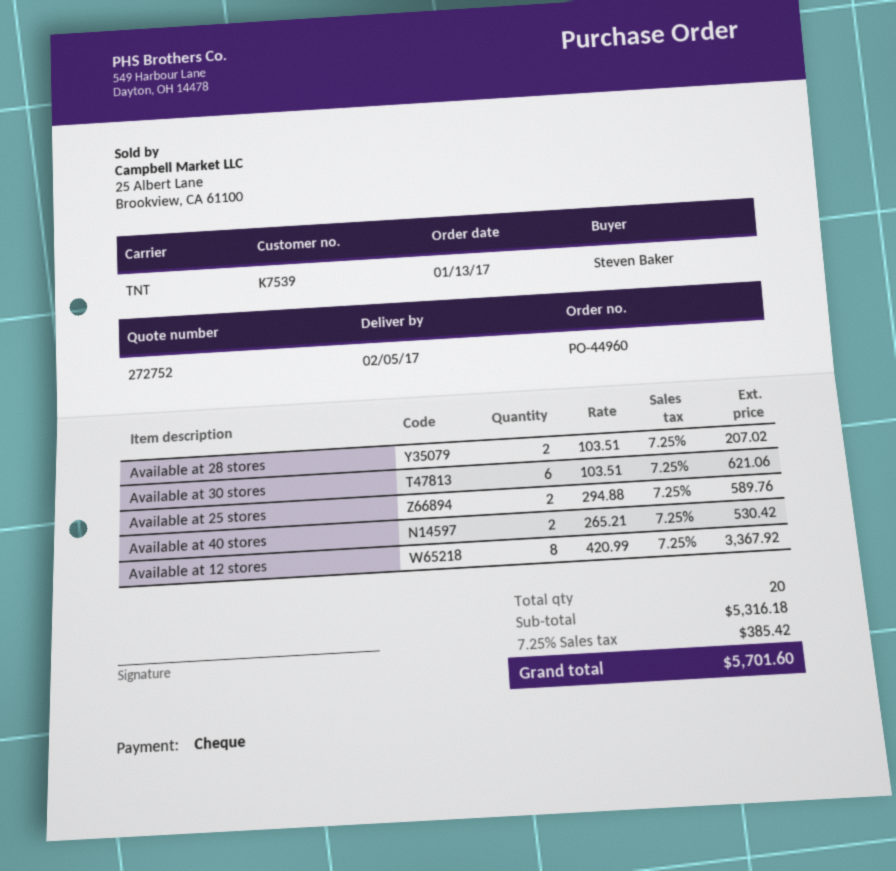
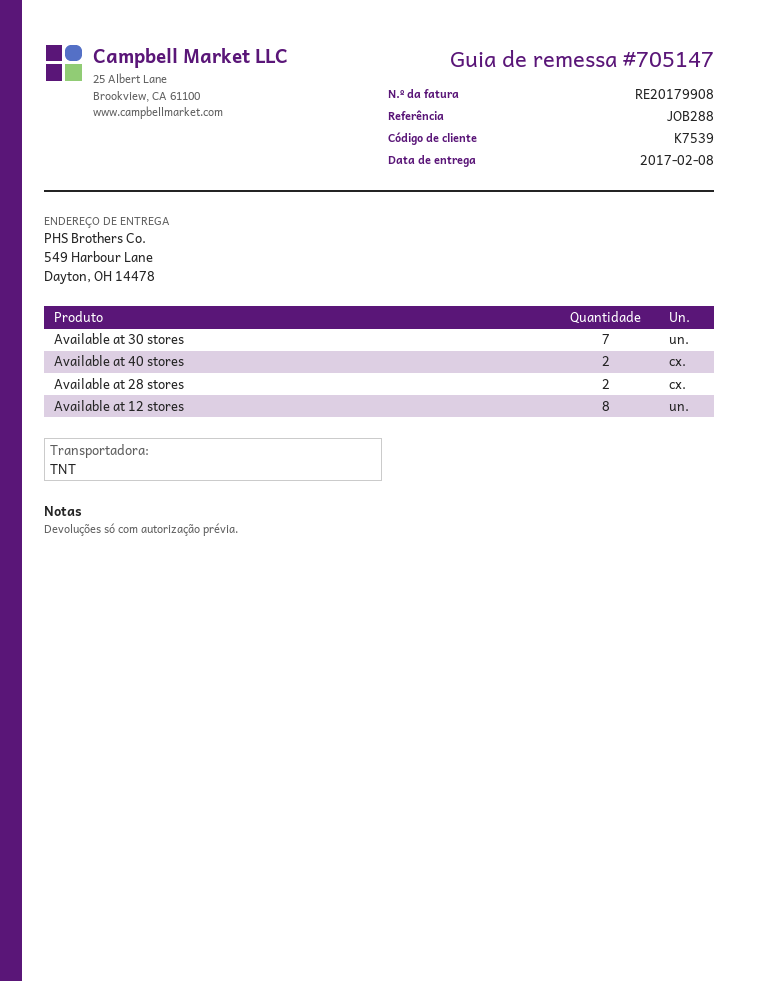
delivery date: 2017-02-05 -> 2017-02-08
Available at 30 stores: 6 -> 7
Available at 25 stores: 2 -> none

